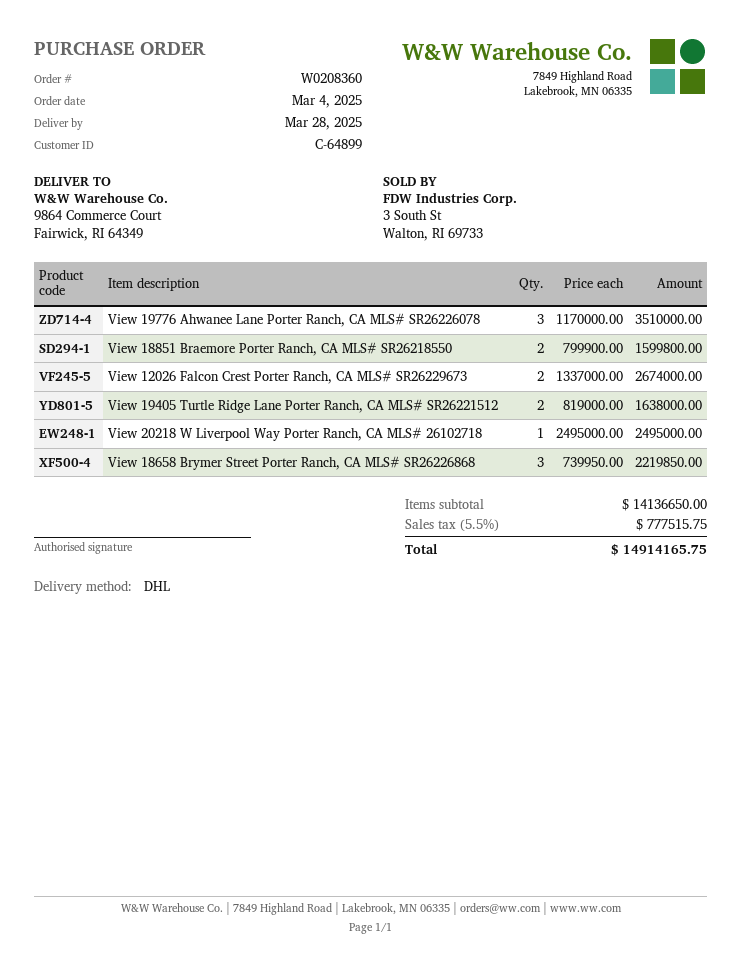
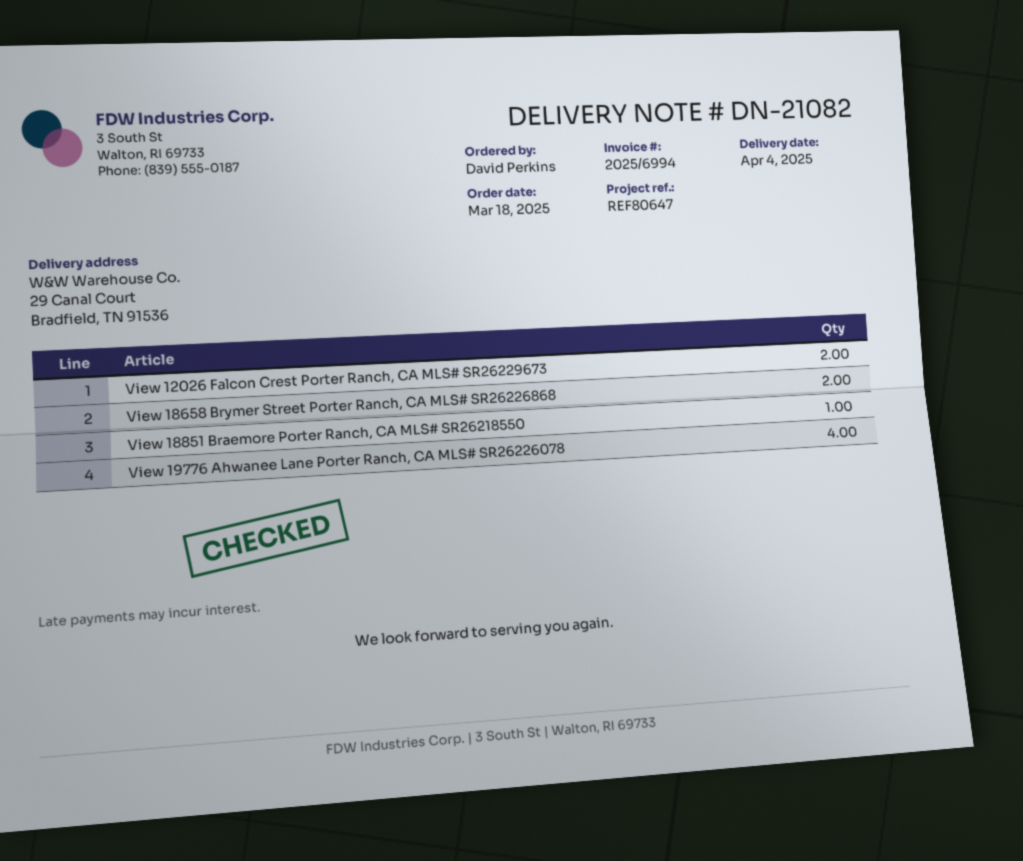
order date: 2025-03-04 -> 2025-03-18
delivery date: 2025-03-28 -> 2025-04-04
ship to: 9864 Commerce Court, Fairwick, RI 64349 -> 29 Canal Court, Bradfield, TN 91536
View 19776 Ahwanee Lane Porter Ranch, CA MLS# SR26226078: 3 -> 4
View 18851 Braemore Porter Ranch, CA MLS# SR26218550: 2 -> 1
View 19405 Turtle Ridge Lane Porter Ranch, CA MLS# SR26221512: 2 -> none
View 20218 W Liverpool Way Porter Ranch, CA MLS# 26102718: 1 -> none
View 18658 Brymer Street Porter Ranch, CA MLS# SR26226868: 3 -> 2

